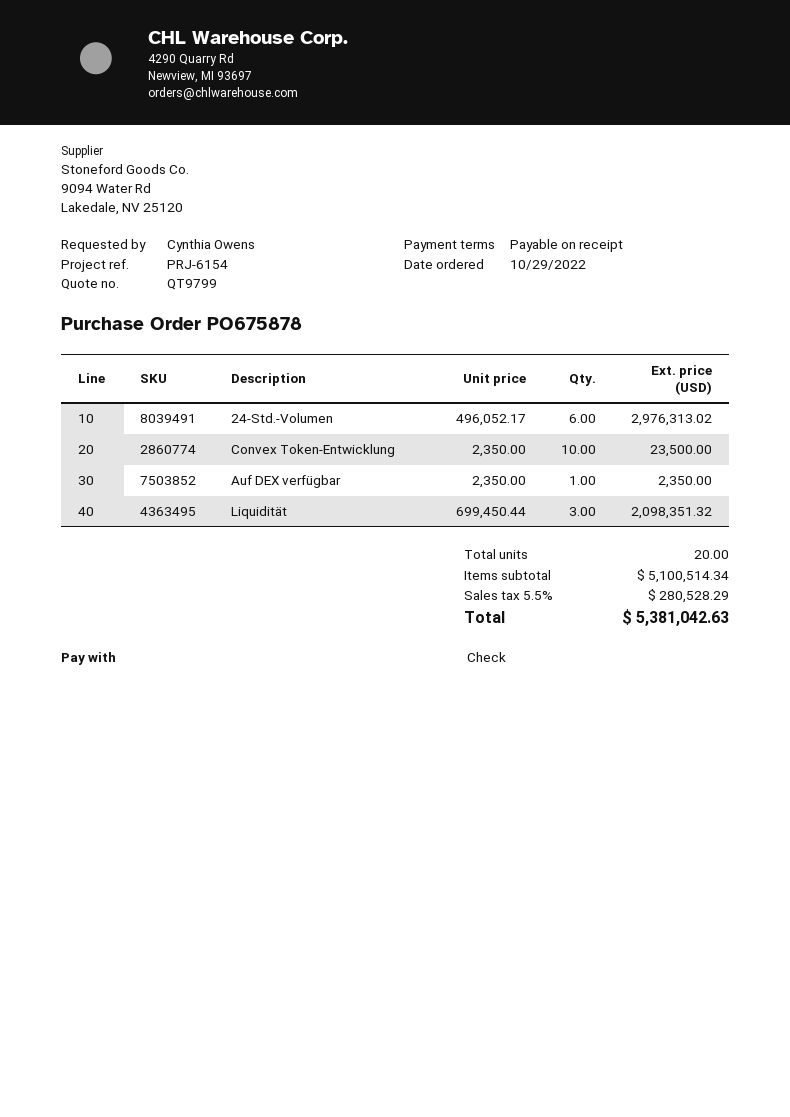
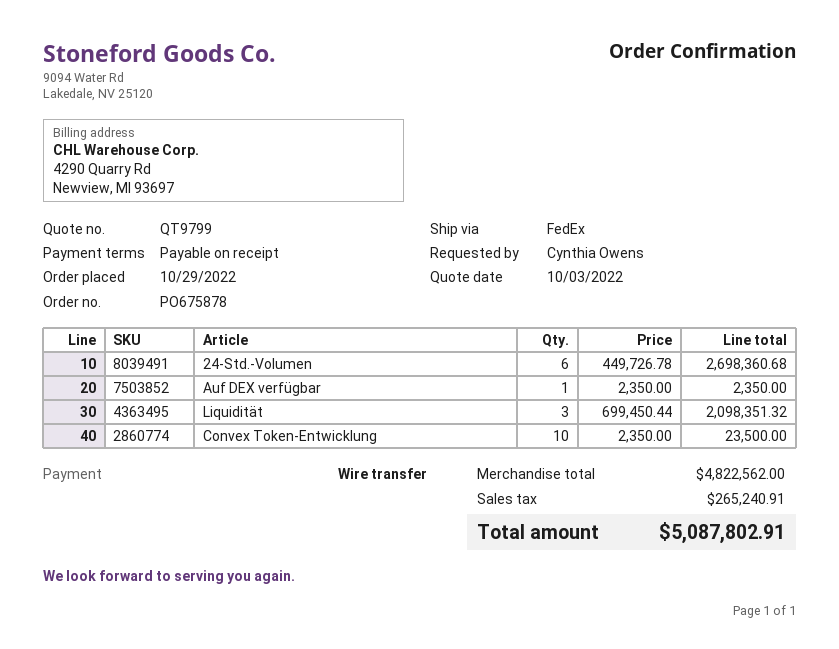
payment method: cheque -> bank transfer
24-Std.-Volumen: 6 x 496052.17 = 2976313.02 -> 6 x 449726.78 = 2698360.68
subtotal: 5100514.34 -> 4822562.00
tax: 280528.29 -> 265240.91
total: 5381042.63 -> 5087802.91

